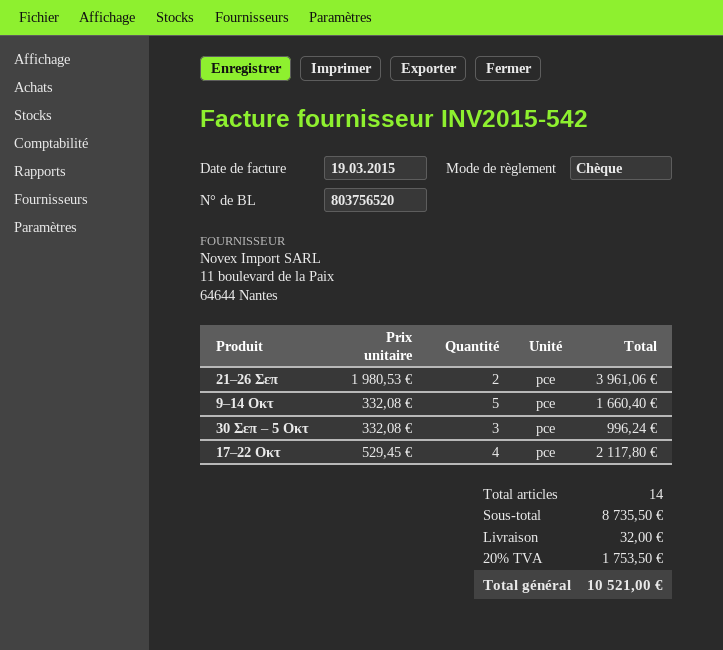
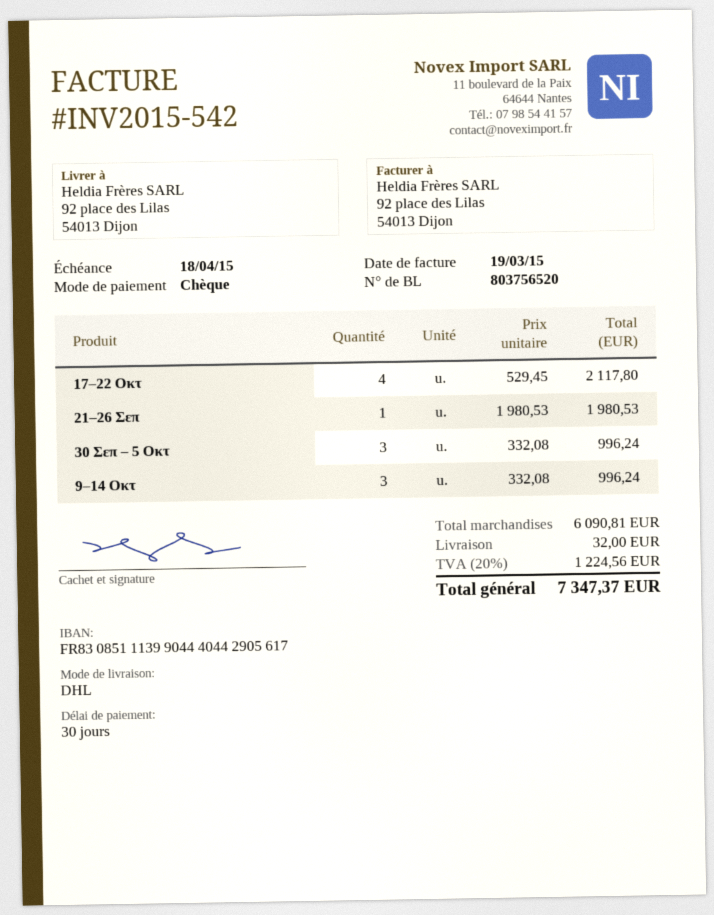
21–26 Σεπ: 2 x 1980.53 = 3961.06 -> 1 x 1980.53 = 1980.53
9–14 Οκτ: 5 x 332.08 = 1660.40 -> 3 x 332.08 = 996.24
subtotal: 8735.50 -> 6090.81
tax: 20% = 1753.50 -> 20% = 1224.56
total: 10521.00 -> 7347.37

